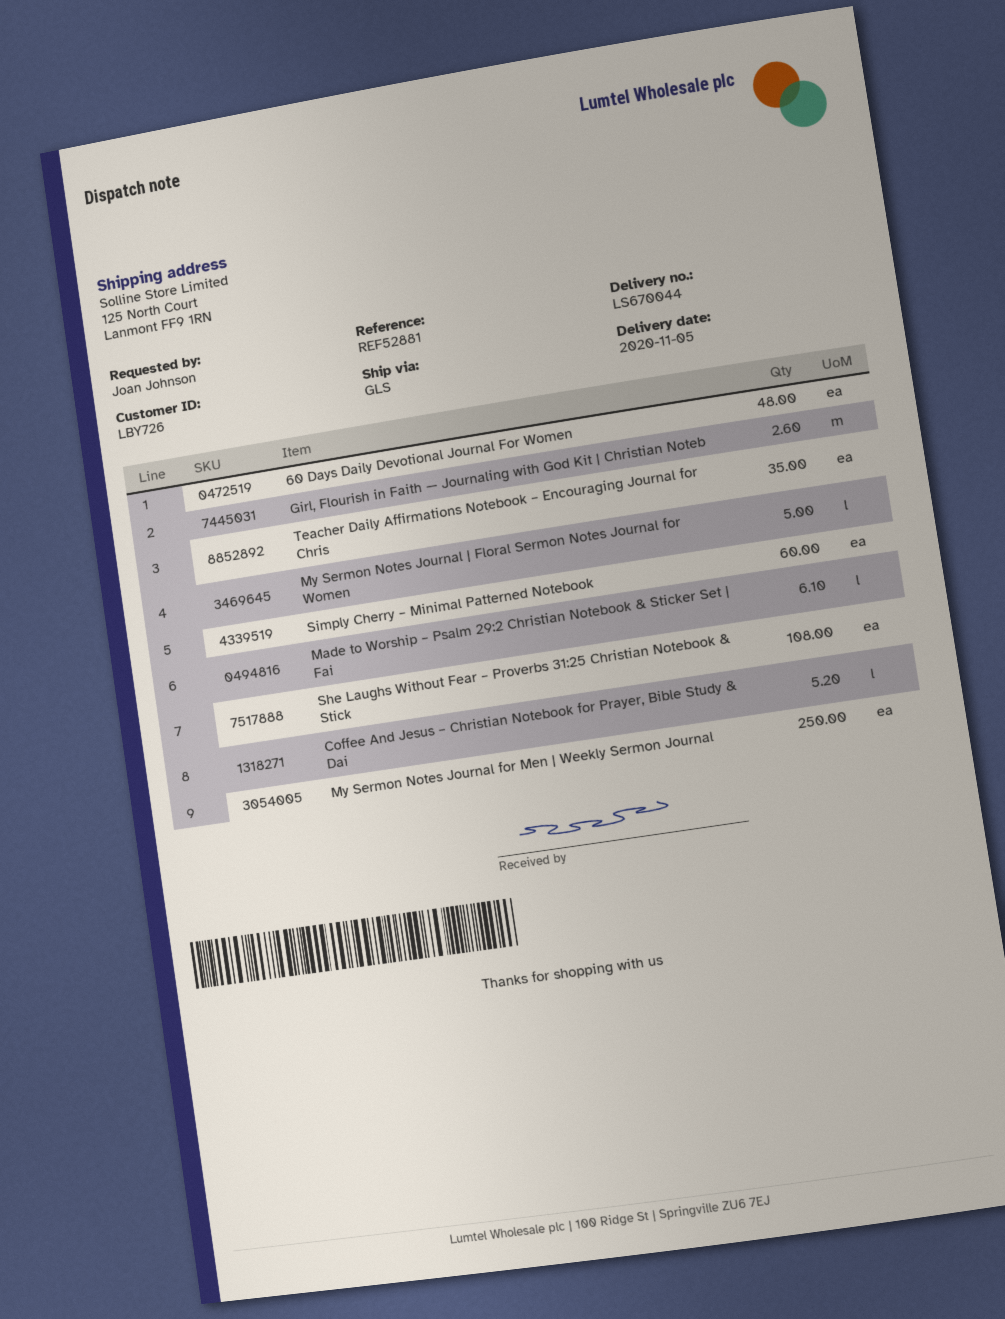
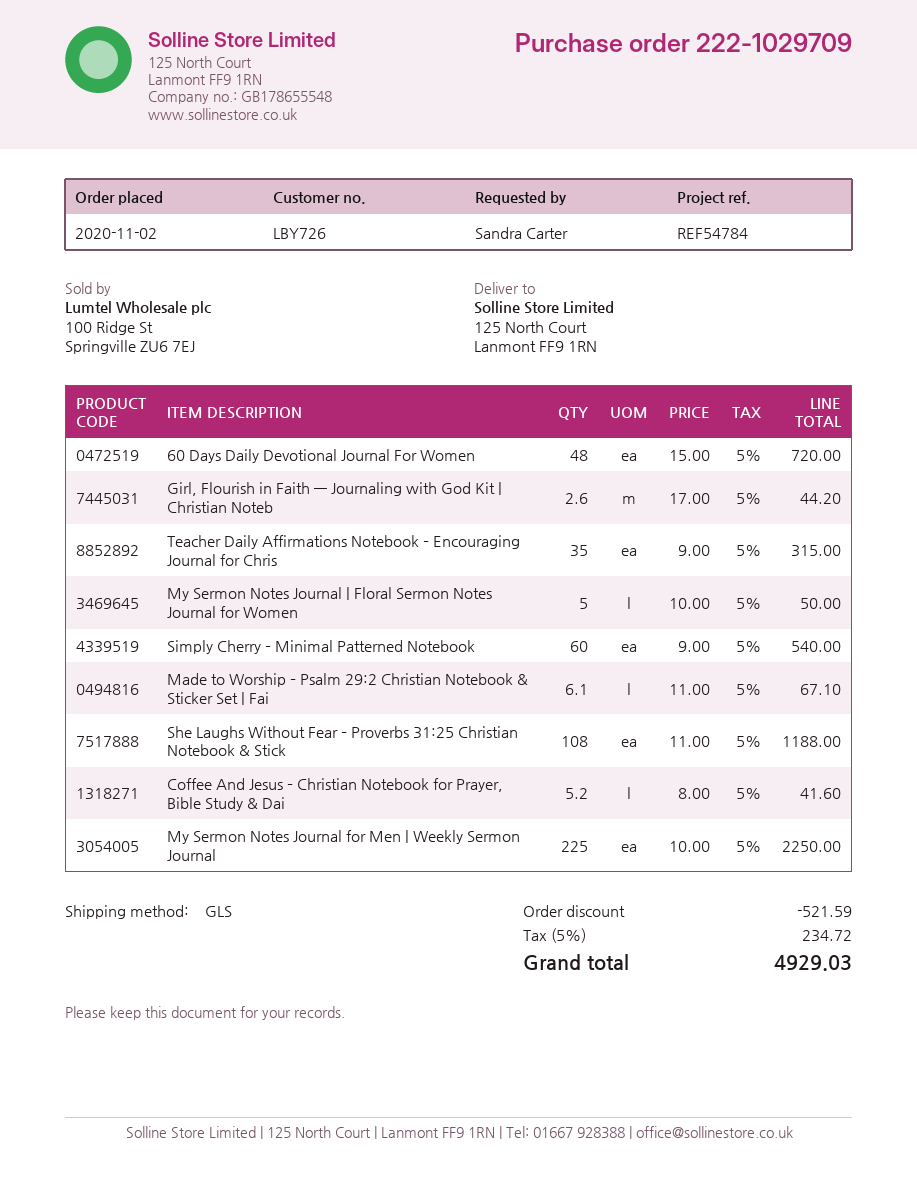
reference: REF52881 -> REF54784
ordered by: Joan Johnson -> Sandra Carter
My Sermon Notes Journal for Men | Weekly Sermon Journal: 250 -> 225

